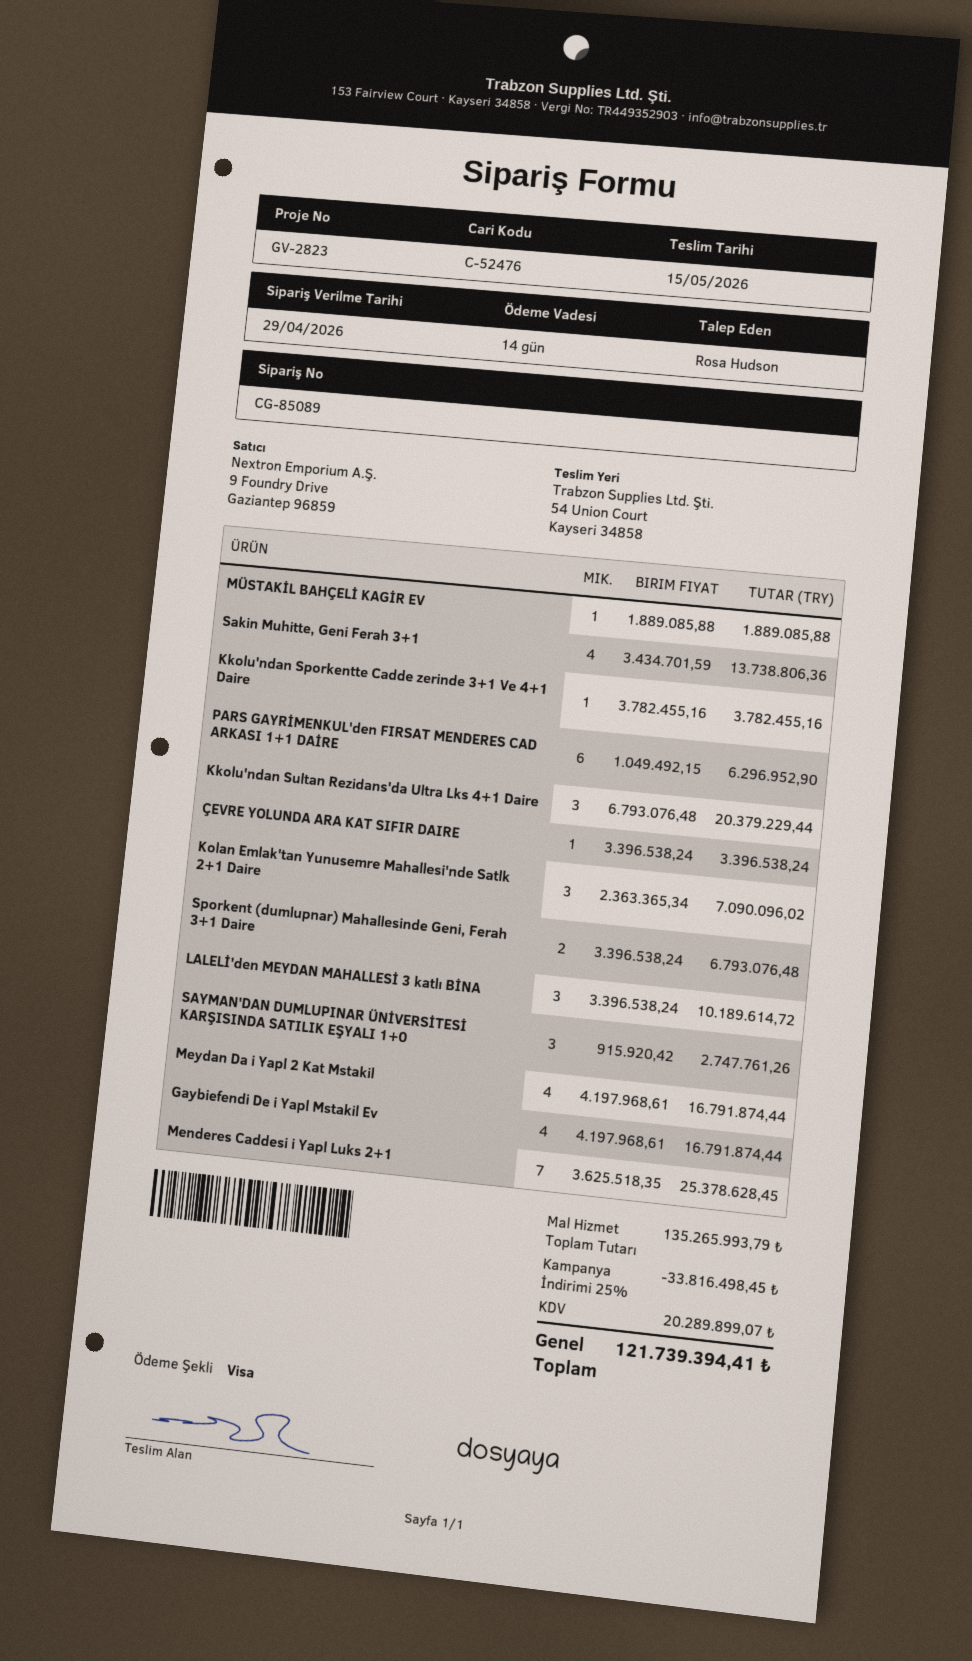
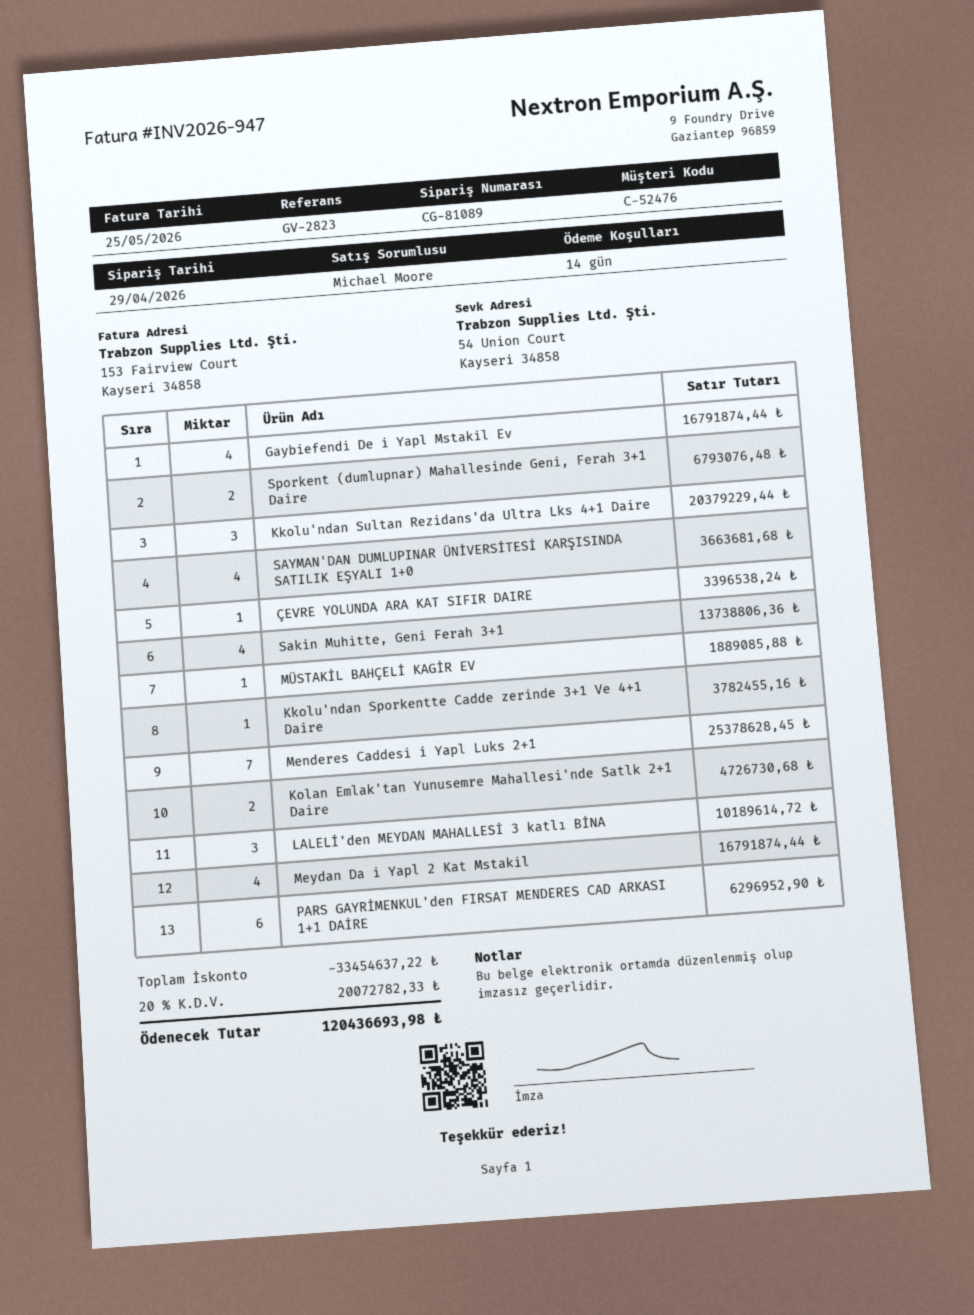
order number: CG-85089 -> CG-81089
Kolan Emlak'tan Yunusemre Mahallesi'nde Satlk 2+1 Daire: 3 for 7090096.02 -> 2 for 4726730.68
SAYMAN'DAN DUMLUPINAR ÜNİVERSİTESİ KARŞISINDA SATILIK EŞYALI 1+0: 3 for 2747761.26 -> 4 for 3663681.68
discount: 33816498.45 -> 33454637.22
tax: 20289899.07 -> 20072782.33
total: 121739394.41 -> 120436693.98

